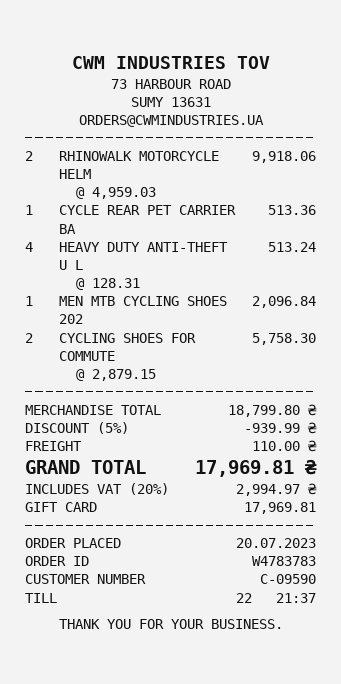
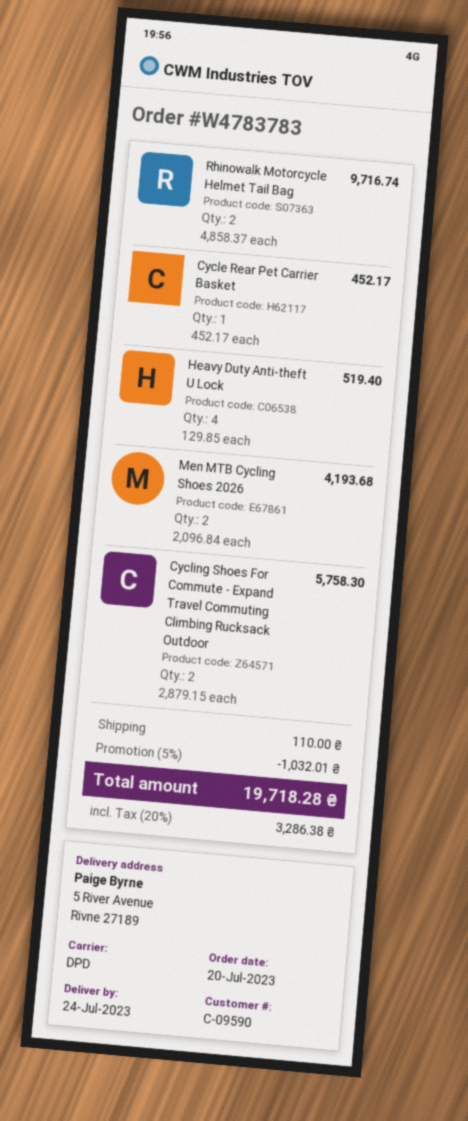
RHINOWALK MOTORCYCLE HELM: 2 x 4959.03 = 9918.06 -> 2 x 4858.37 = 9716.74
CYCLE REAR PET CARRIER BA: 1 x 513.36 = 513.36 -> 1 x 452.17 = 452.17
HEAVY DUTY ANTI-THEFT U L: 4 x 128.31 = 513.24 -> 4 x 129.85 = 519.40
MEN MTB CYCLING SHOES 202: 1 x 2096.84 = 2096.84 -> 2 x 2096.84 = 4193.68
discount: 5% = 939.99 -> 5% = 1032.01
tax: 20% = 2994.97 -> 20% = 3286.38
total: 17969.81 -> 19718.28

